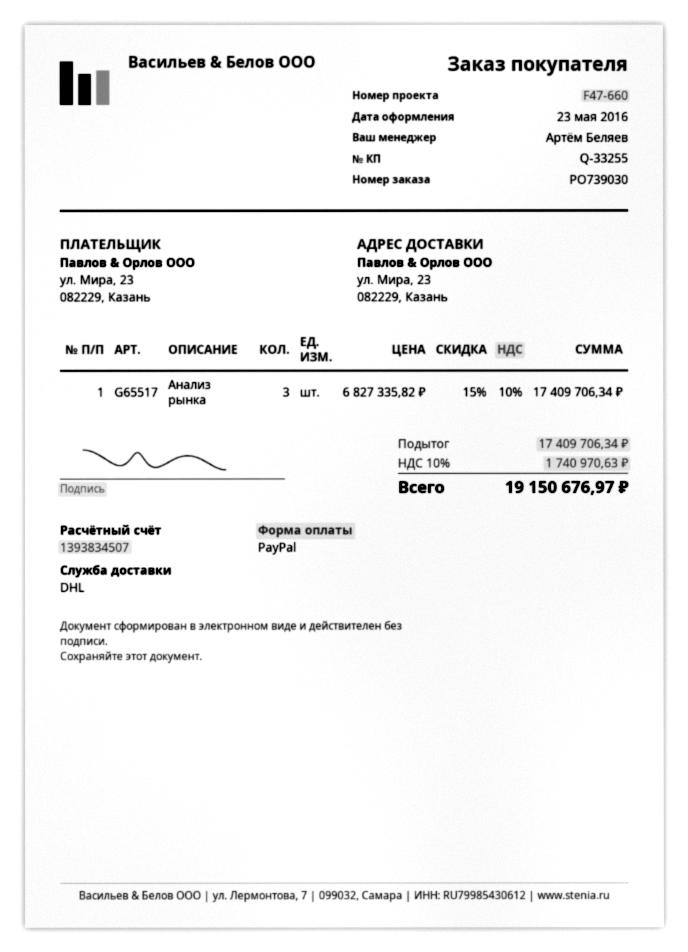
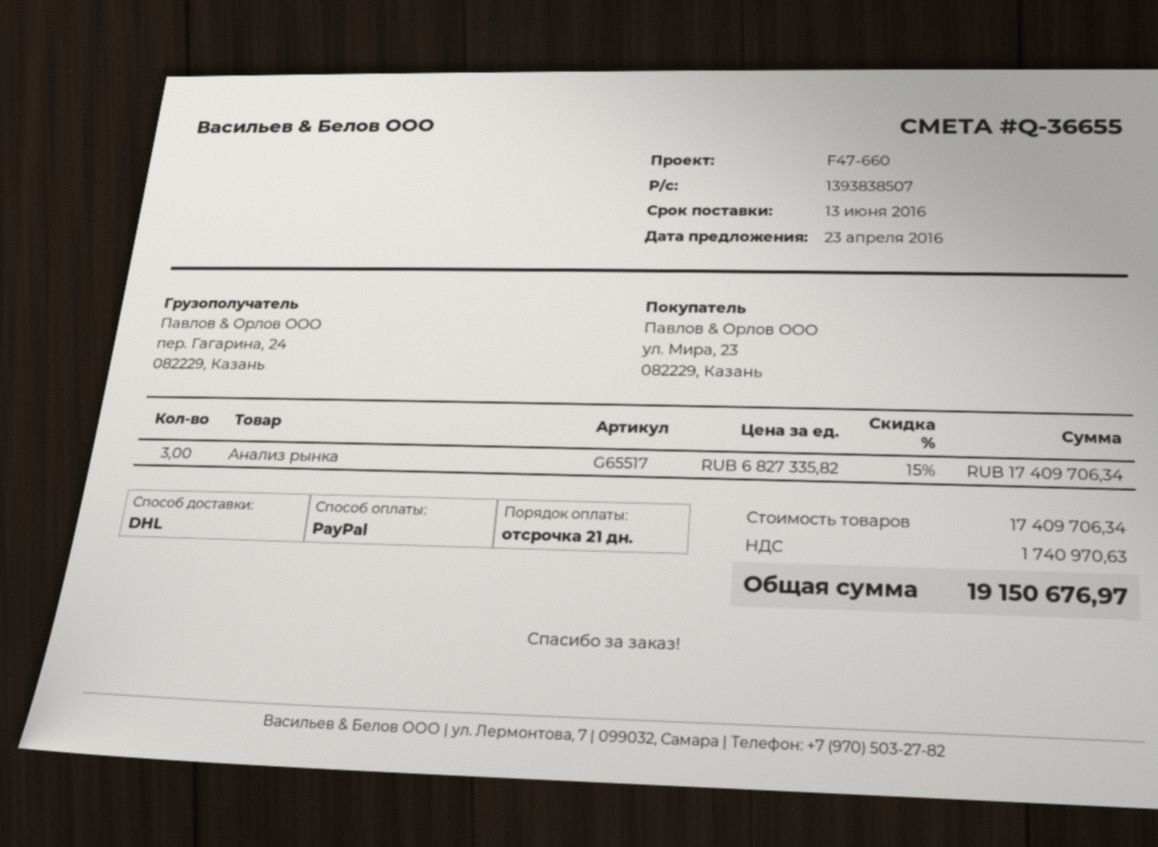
quote number: Q-33255 -> Q-36655
bank account: 1393834507 -> 1393838507
ship to: ул. Мира, 23, 082229, Казань -> пер. Гагарина, 24, 082229, Казань

